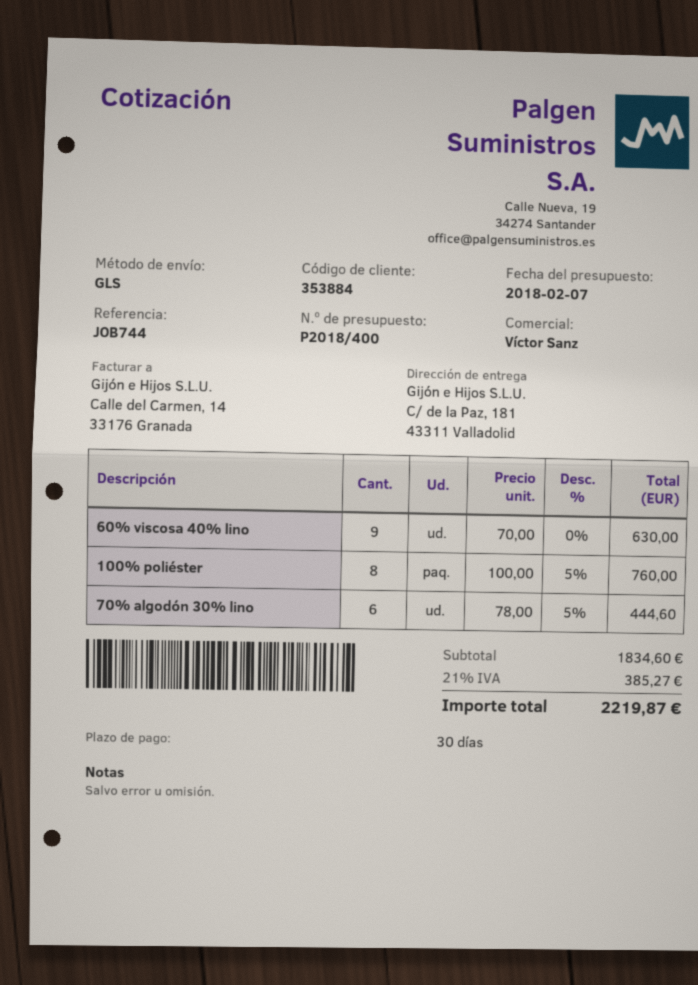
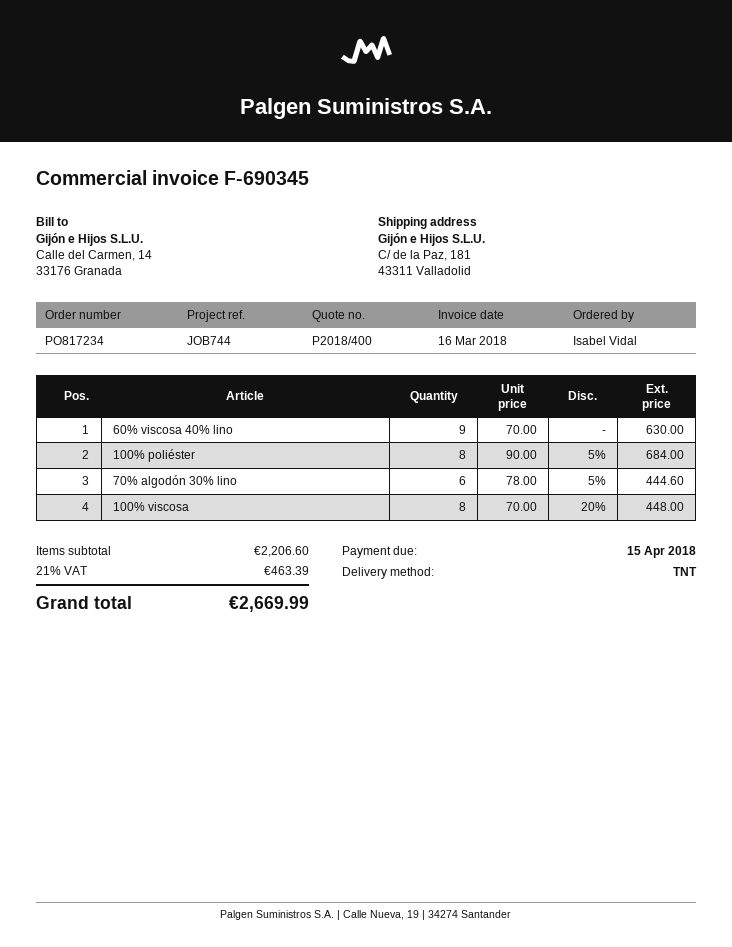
shipping method: GLS -> TNT
100% poliéster: 8 x 100.00 - 5% = 760.00 -> 8 x 90.00 - 5% = 684.00
100% viscosa: none -> 8 x 70.00 - 20% = 448.00
subtotal: 1834.60 -> 2206.60
tax: 21% = 385.27 -> 21% = 463.39
total: 2219.87 -> 2669.99

